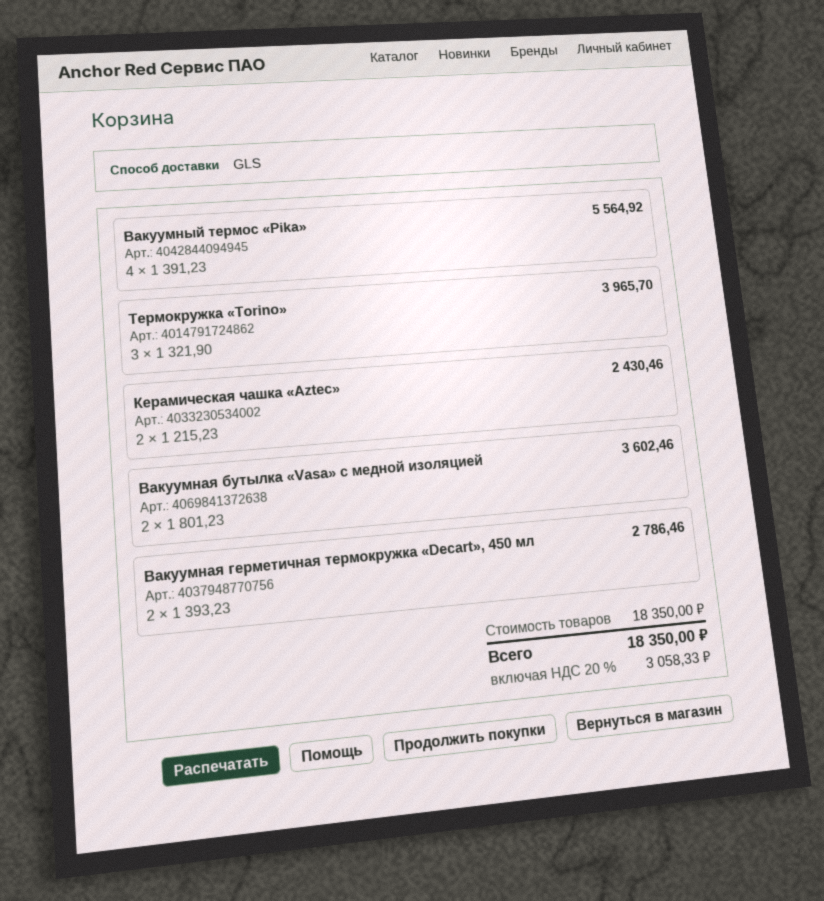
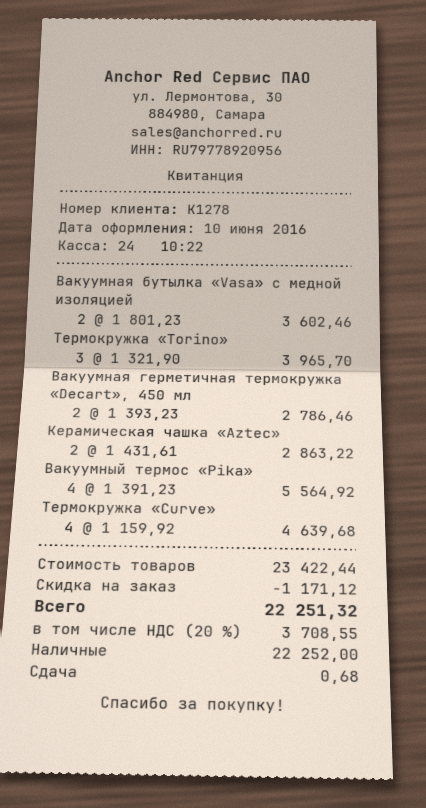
Керамическая чашка «Aztec»: 2 x 1215.23 = 2430.46 -> 2 x 1431.61 = 2863.22
Термокружка «Curve»: none -> 4 x 1159.92 = 4639.68
subtotal: 18350.00 -> 23422.44
discount: none -> 1171.12
tax: 20% = 3058.33 -> 20% = 3708.55
total: 18350.00 -> 22251.32

